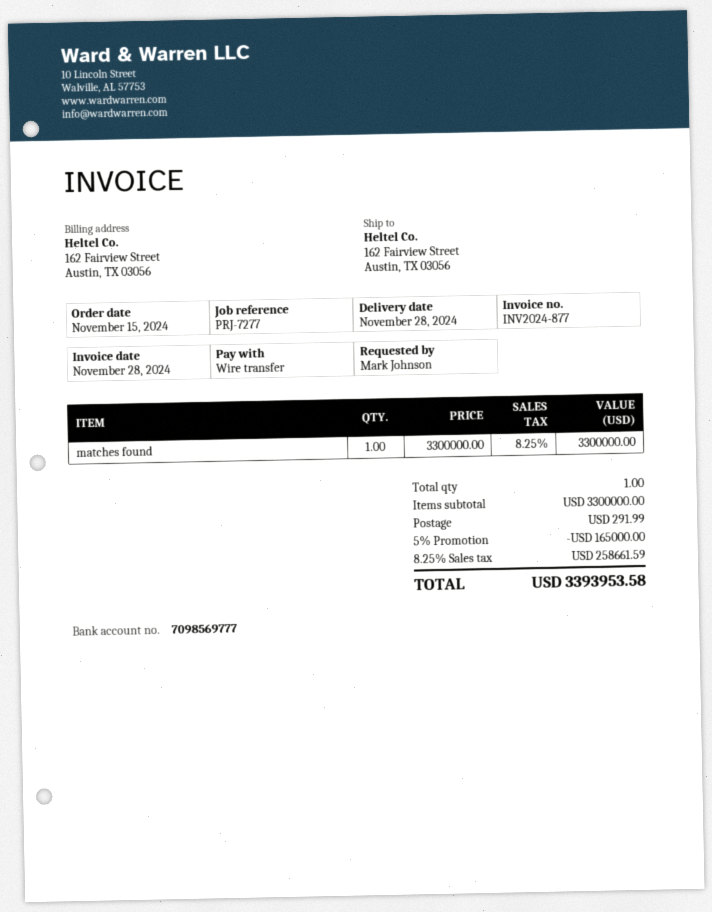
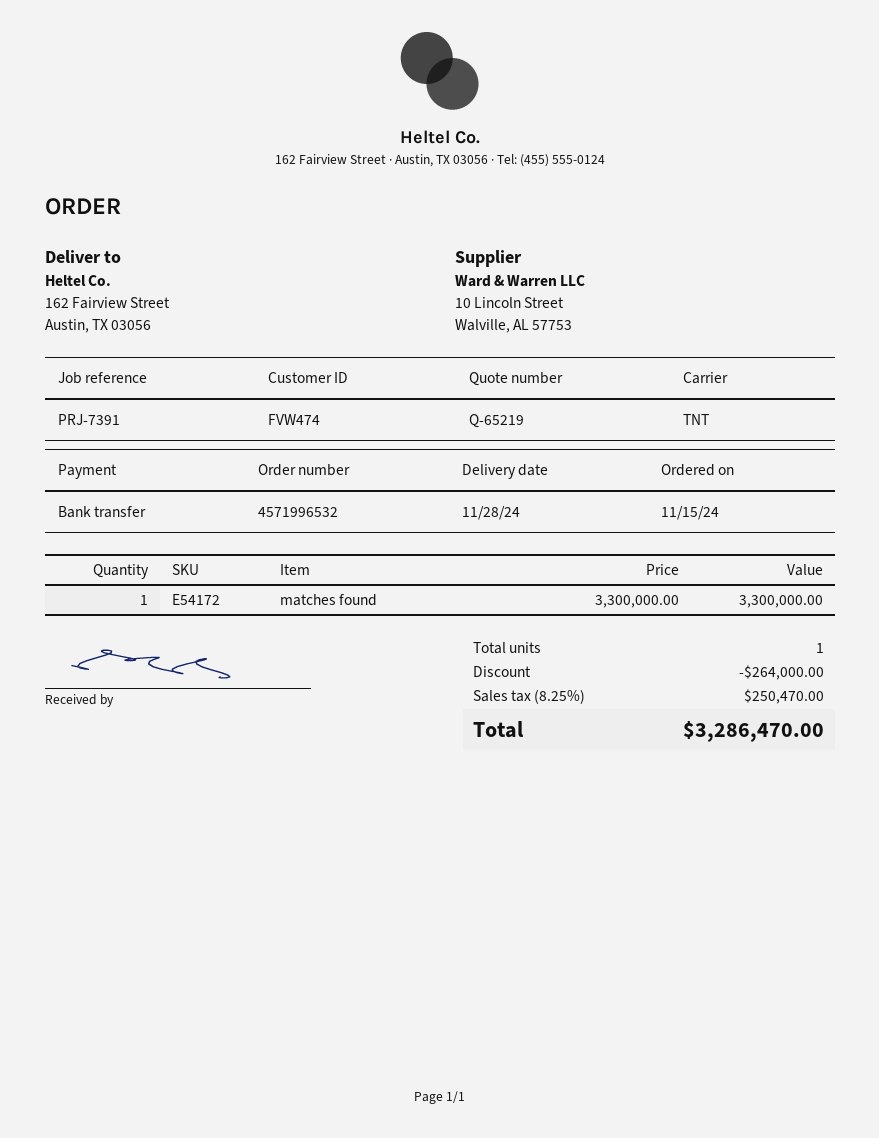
reference: PRJ-7277 -> PRJ-7391
discount: 165000.00 -> 264000.00
shipping: 291.99 -> none
tax: 8.25% = 258661.59 -> 8.25% = 250470.00
total: 3393953.58 -> 3286470.00

